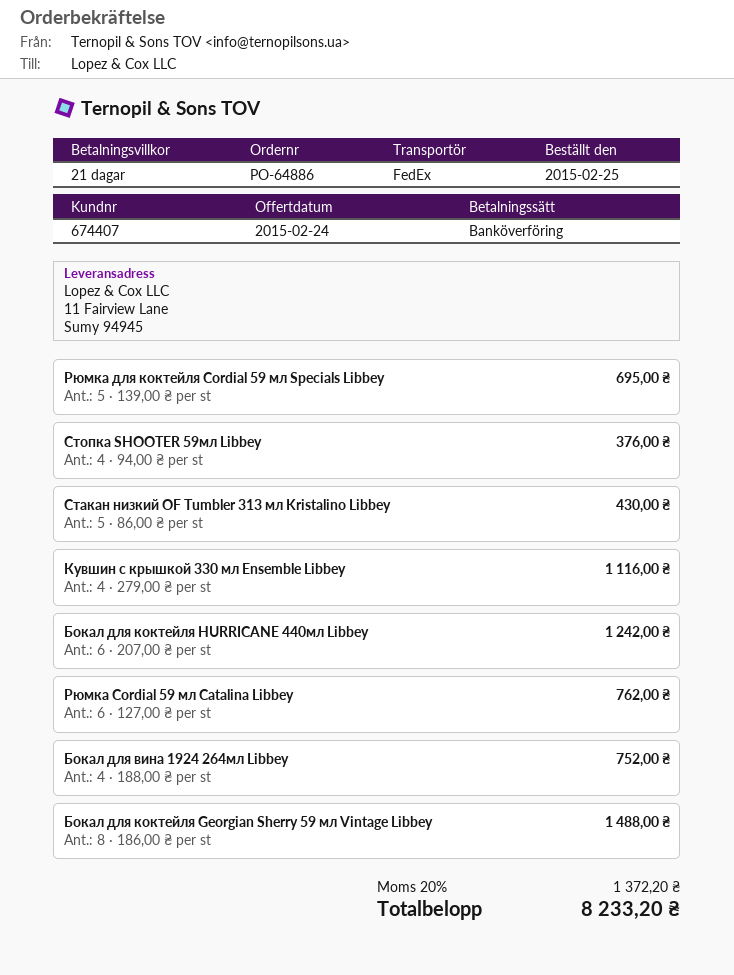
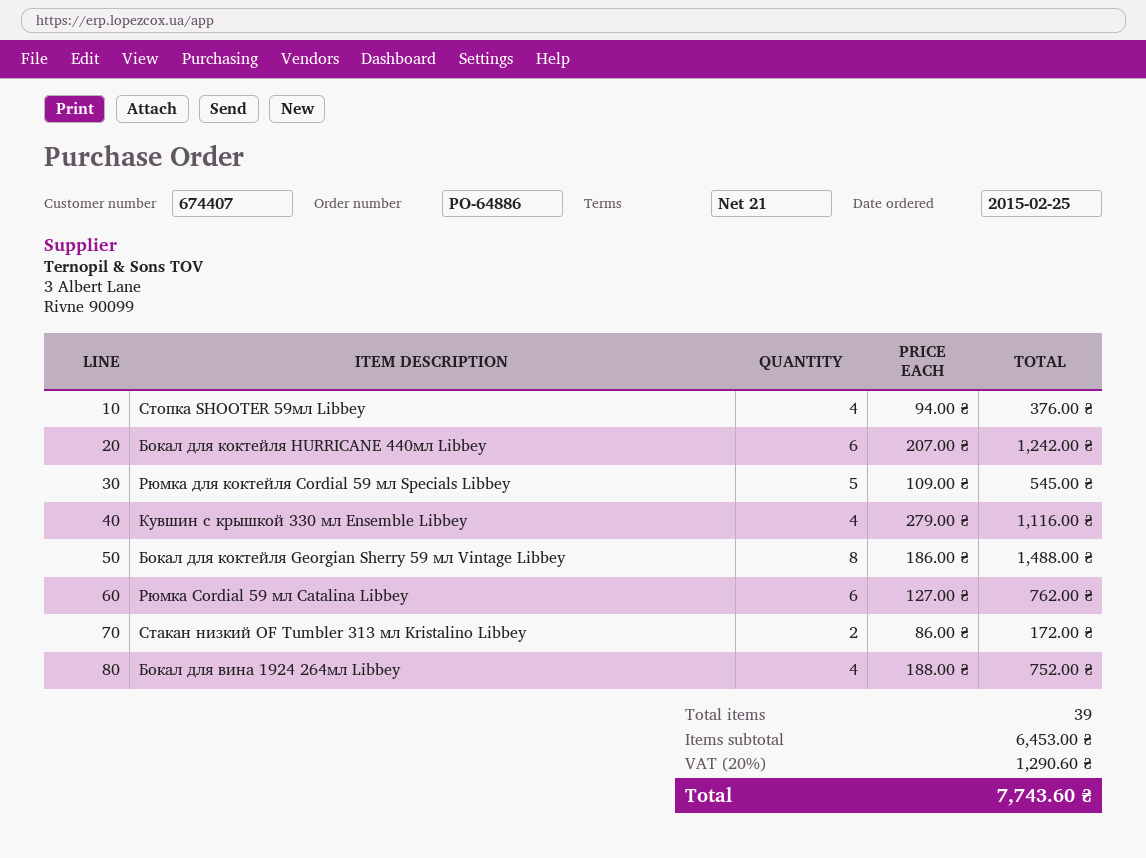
Рюмка для коктейля Cordial 59 мл Specials Libbey: 5 x 139.00 = 695.00 -> 5 x 109.00 = 545.00
Стакан низкий OF Tumbler 313 мл Kristalino Libbey: 5 x 86.00 = 430.00 -> 2 x 86.00 = 172.00
tax: 20% = 1372.20 -> 20% = 1290.60
total: 8233.20 -> 7743.60

